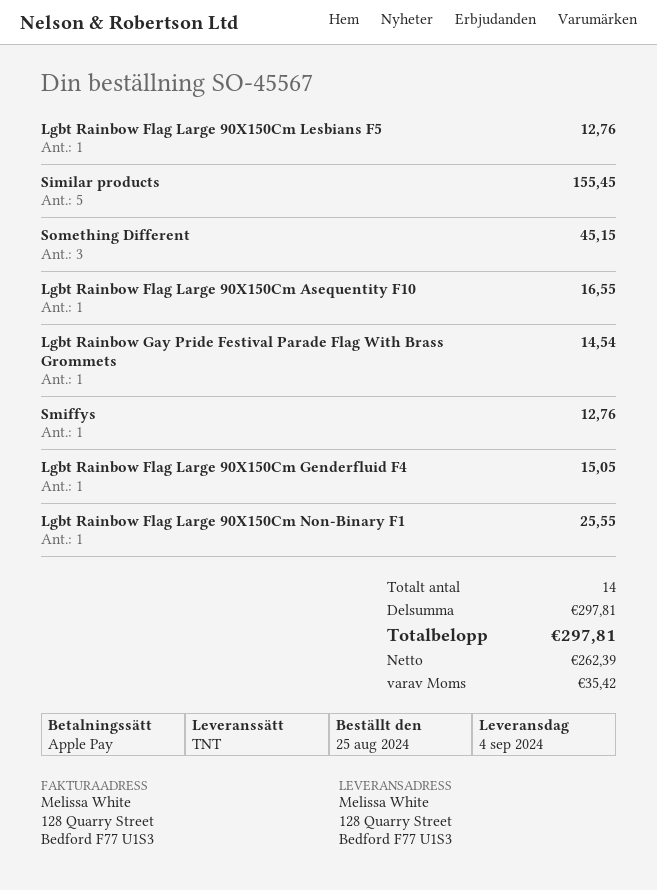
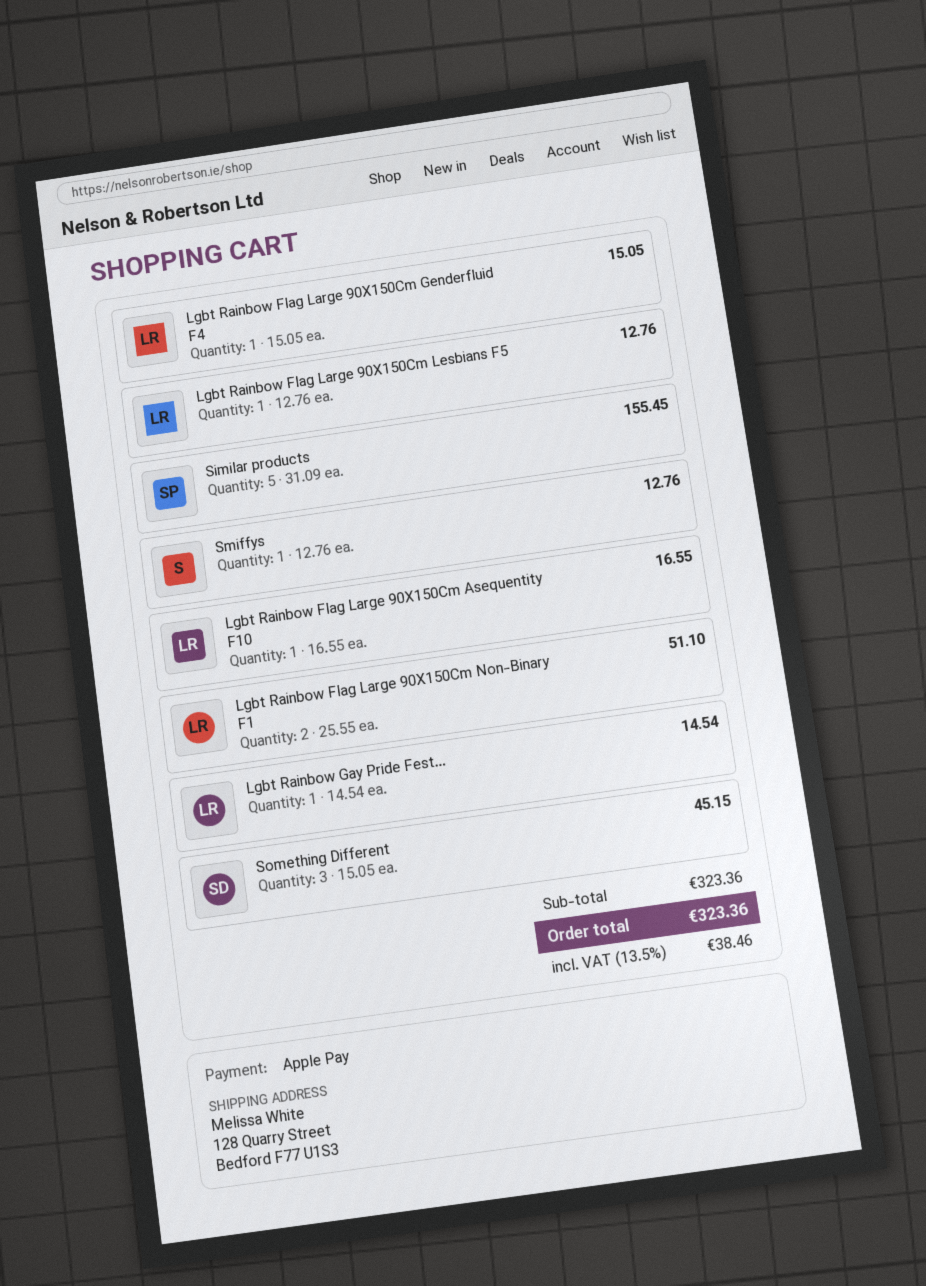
Lgbt Rainbow Flag Large 90X150Cm Non-Binary F1: 1 for 25.55 -> 2 for 51.10
subtotal: 297.81 -> 323.36
tax: 35.42 -> 38.46
total: 297.81 -> 323.36

